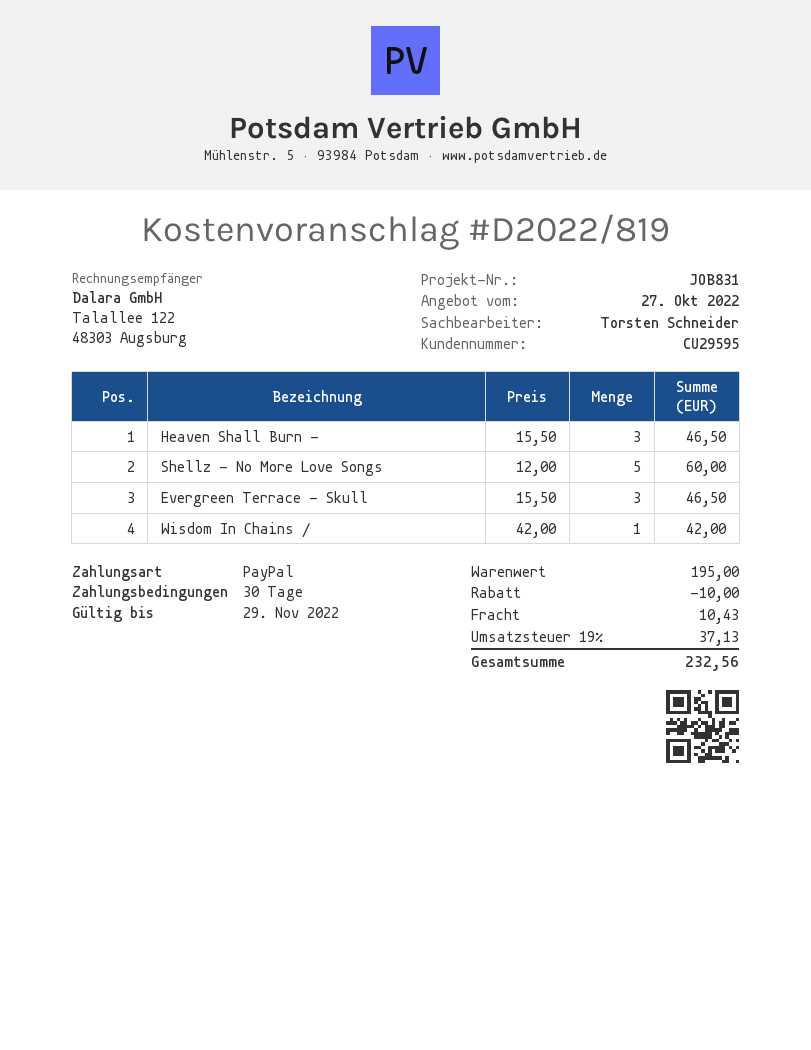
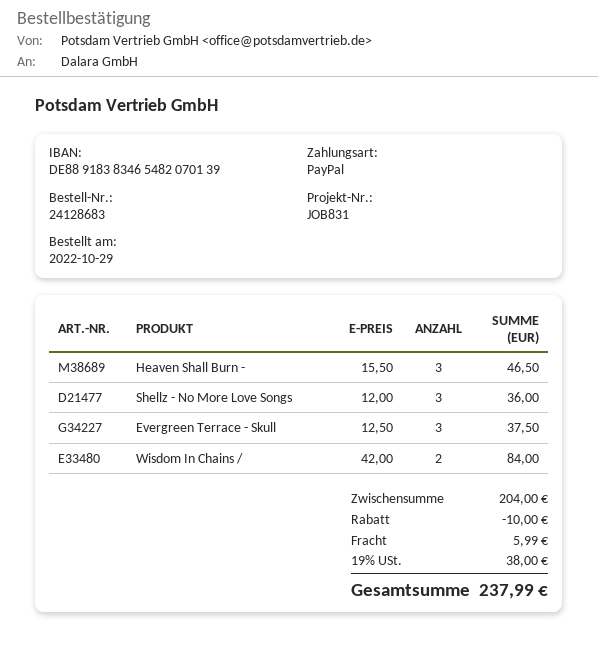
Shellz - No More Love Songs: 5 x 12.00 = 60.00 -> 3 x 12.00 = 36.00
Evergreen Terrace - Skull: 3 x 15.50 = 46.50 -> 3 x 12.50 = 37.50
Wisdom In Chains /: 1 x 42.00 = 42.00 -> 2 x 42.00 = 84.00
subtotal: 195.00 -> 204.00
shipping: 10.43 -> 5.99
tax: 19% = 37.13 -> 19% = 38.00
total: 232.56 -> 237.99

